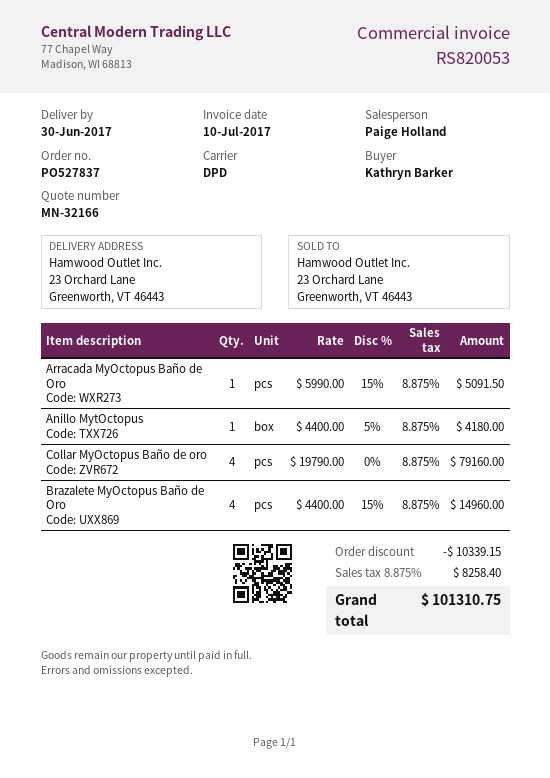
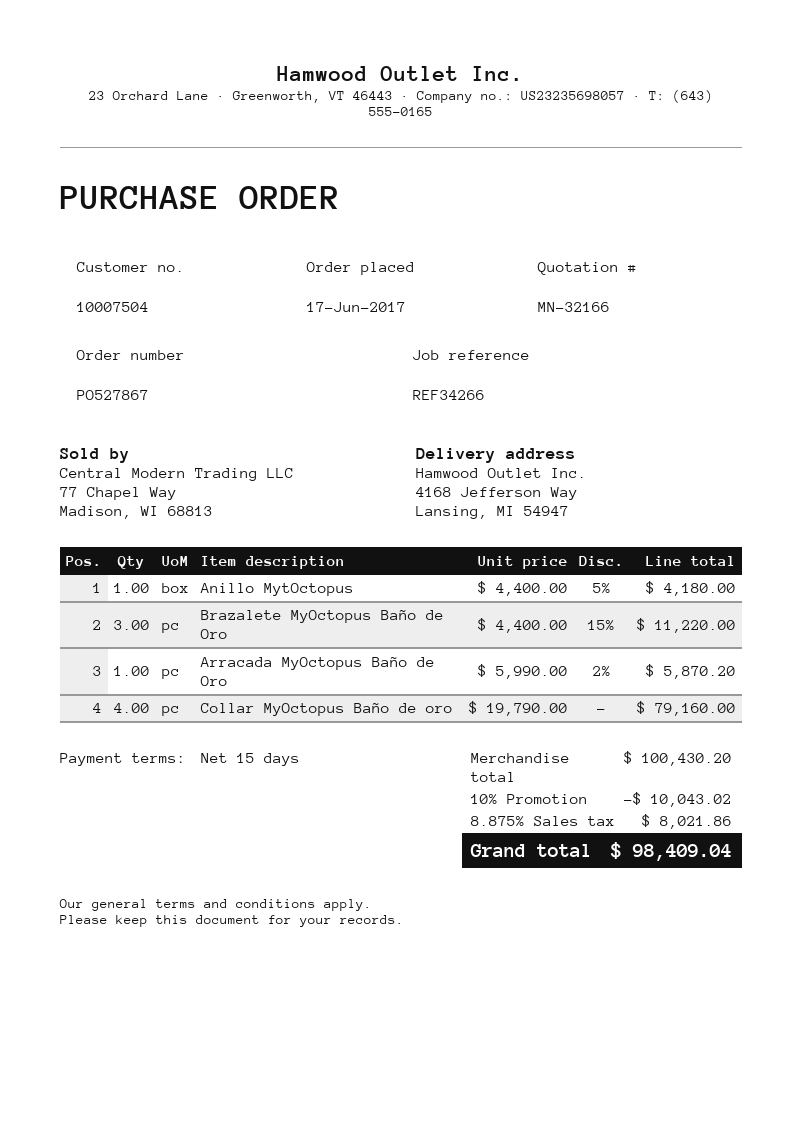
order number: PO527837 -> PO527867
ship to: 23 Orchard Lane, Greenworth, VT 46443 -> 4168 Jefferson Way, Lansing, MI 54947
Arracada MyOctopus Baño de Oro: 1 x 5990.00 - 15% = 5091.50 -> 1 x 5990.00 - 2% = 5870.20
Brazalete MyOctopus Baño de Oro: 4 x 4400.00 - 15% = 14960.00 -> 3 x 4400.00 - 15% = 11220.00
discount: 10339.15 -> 10043.02
tax: 8.875% = 8258.40 -> 8.875% = 8021.86
total: 101310.75 -> 98409.04

